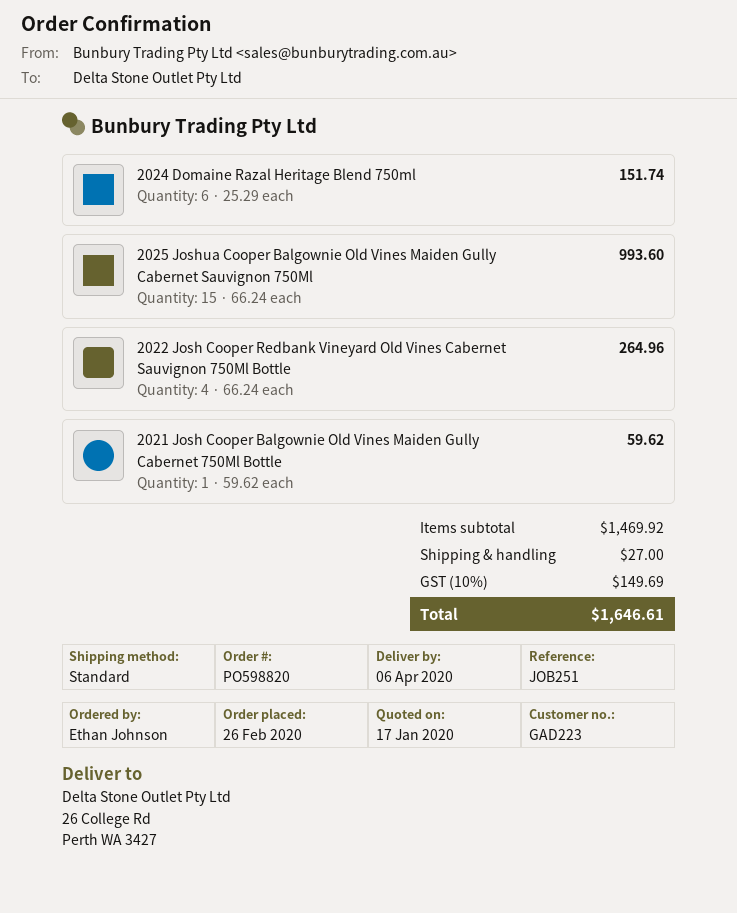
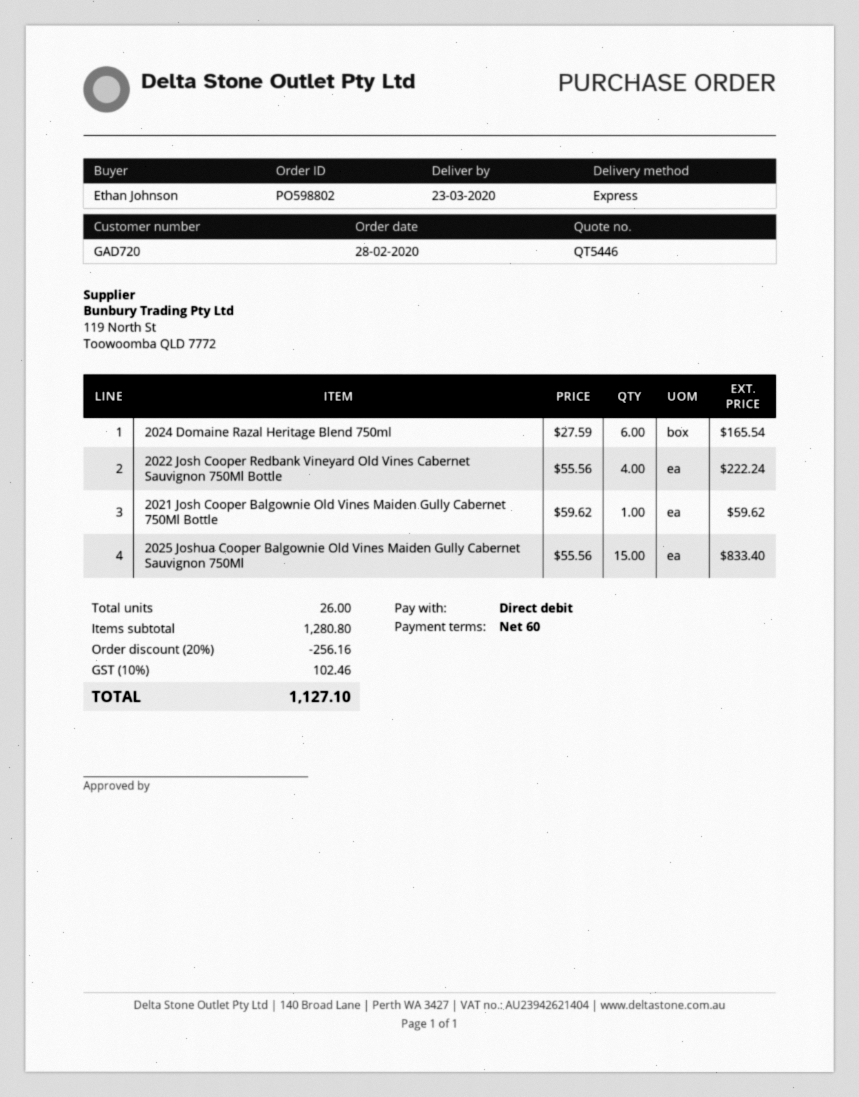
order number: PO598820 -> PO598802
order date: 2020-02-26 -> 2020-02-28
delivery date: 2020-04-06 -> 2020-03-23
customer number: GAD223 -> GAD720
shipping method: standard -> express
2024 Domaine Razal Heritage Blend 750ml: 6 x 25.29 = 151.74 -> 6 x 27.59 = 165.54
2025 Joshua Cooper Balgownie Old Vines Maiden Gully Cabernet Sauvignon 750Ml: 15 x 66.24 = 993.60 -> 15 x 55.56 = 833.40
2022 Josh Cooper Redbank Vineyard Old Vines Cabernet Sauvignon 750Ml Bottle: 4 x 66.24 = 264.96 -> 4 x 55.56 = 222.24
subtotal: 1469.92 -> 1280.80
discount: none -> 20% = 256.16
shipping: 27.00 -> none
tax: 10% = 149.69 -> 10% = 102.46
total: 1646.61 -> 1127.10

